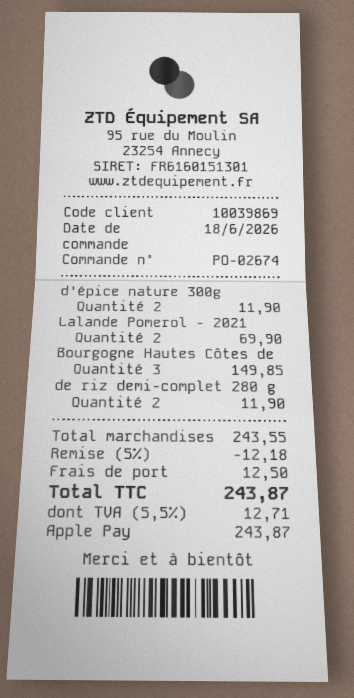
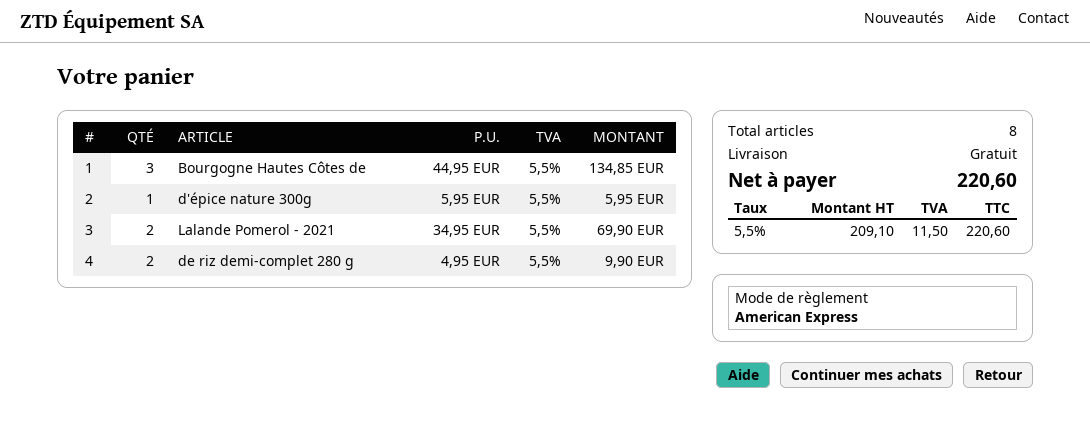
payment method: Apple Pay -> American Express
d'épice nature 300g: 2 for 11.90 -> 1 for 5.95
Bourgogne Hautes Côtes de: 3 for 149.85 -> 3 for 134.85
de riz demi-complet 280 g: 2 for 11.90 -> 2 for 9.90
discount: 5% = 12.18 -> none
shipping: 12.50 -> 0.00
tax: 5.5% = 12.71 -> 5.5% = 11.50
total: 243.87 -> 220.60

